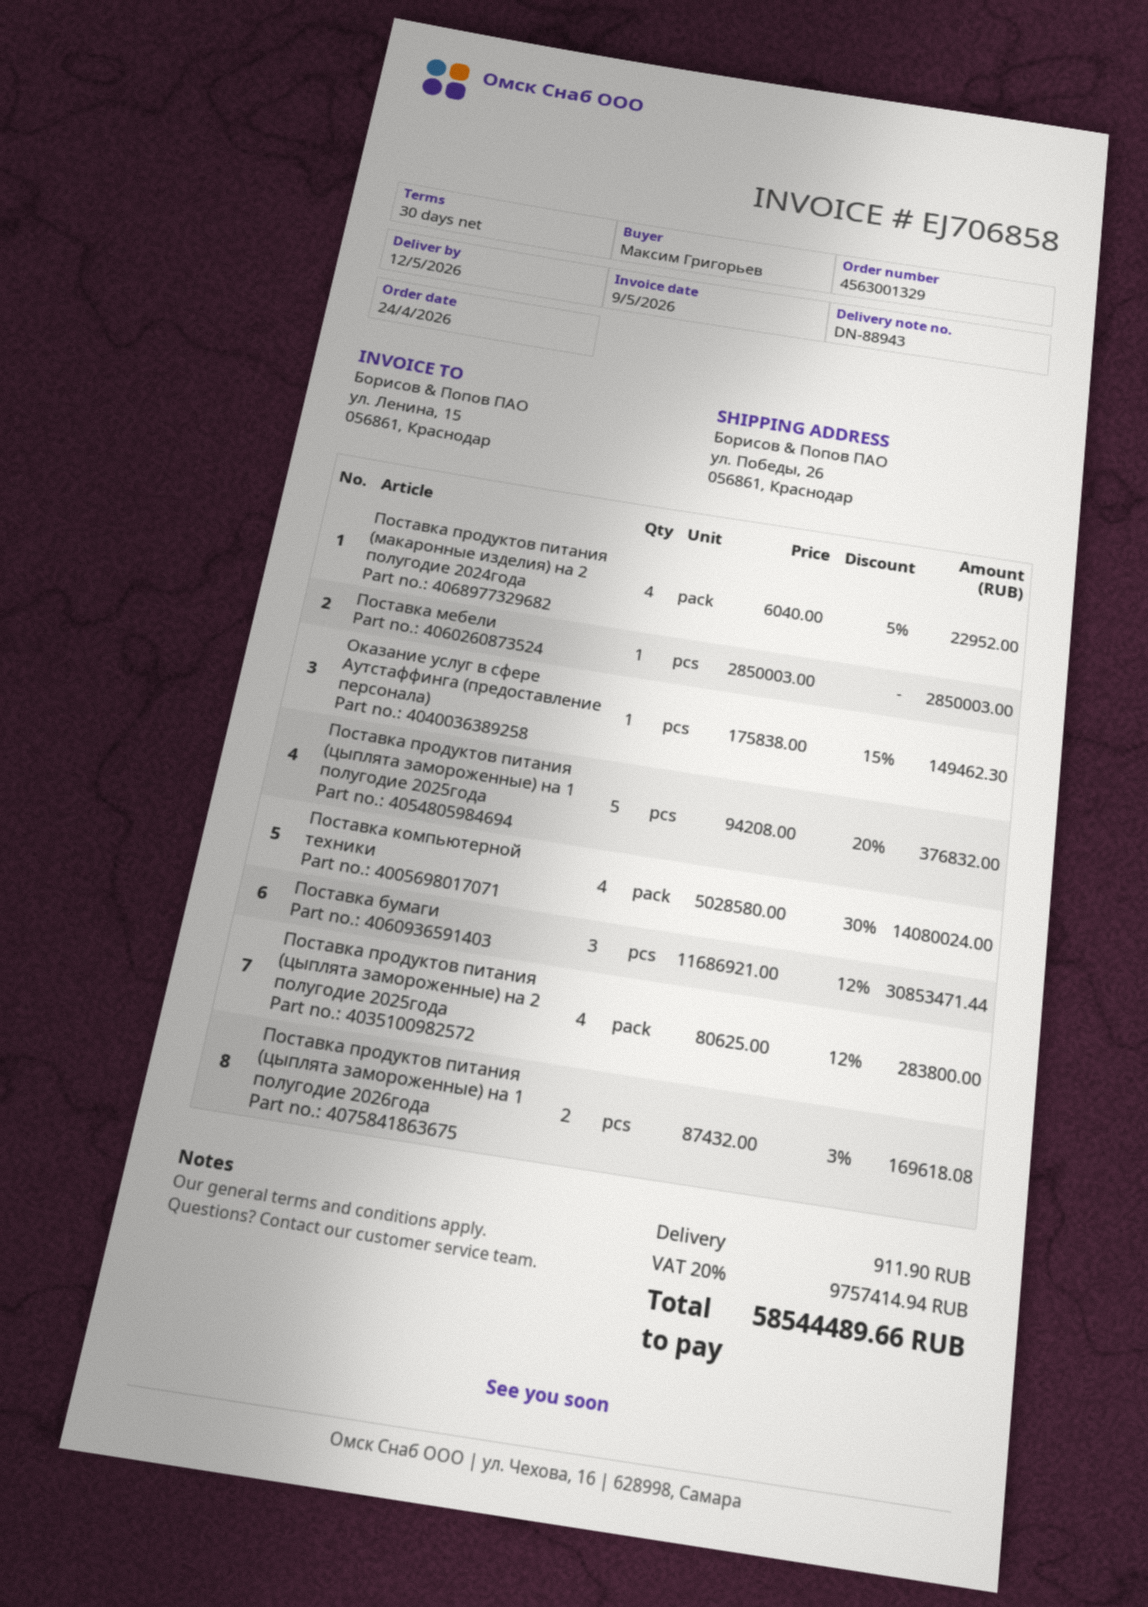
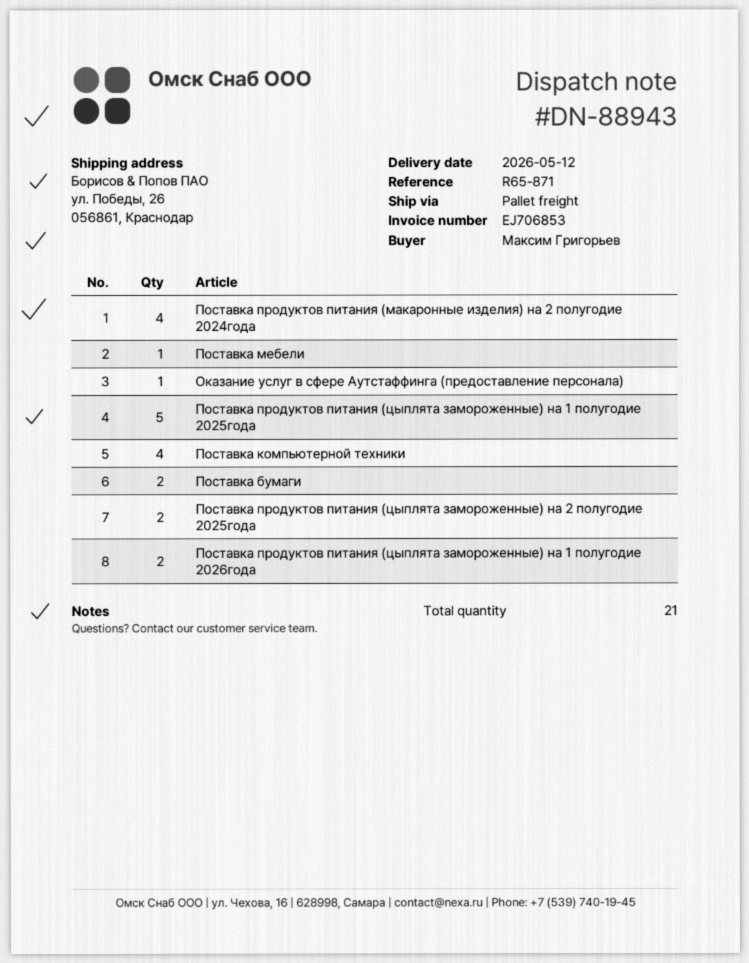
invoice number: EJ706858 -> EJ706853
Поставка бумаги: 3 -> 2
Поставка продуктов питания (цыплята замороженные) на 2 полугодие 2025года: 4 -> 2

